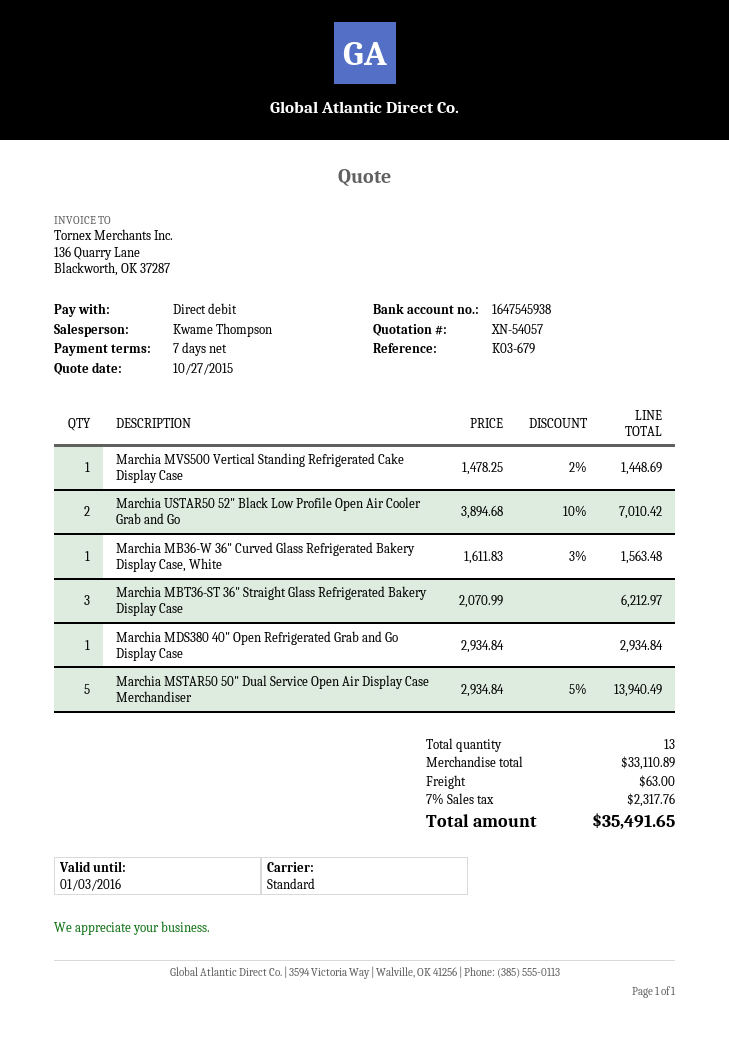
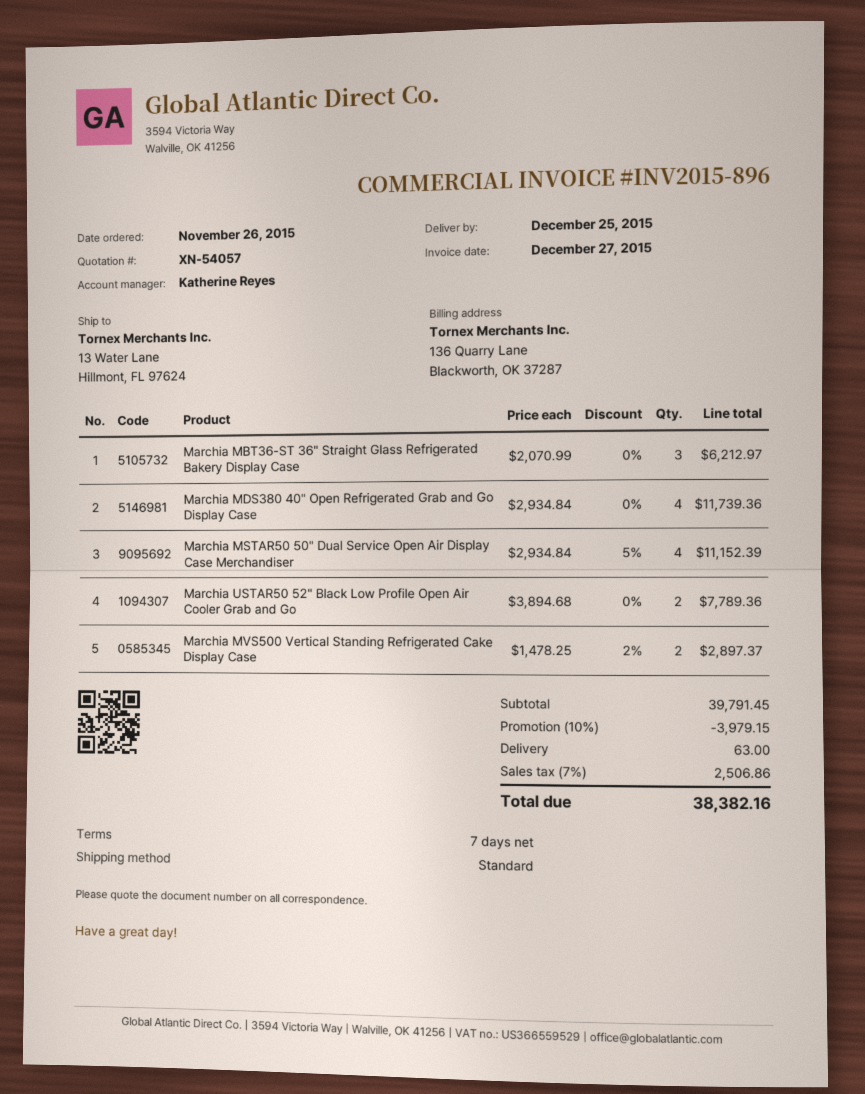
sales rep: Kwame Thompson -> Katherine Reyes
Marchia MVS500 Vertical Standing Refrigerated Cake Display Case: 1 x 1478.25 - 2% = 1448.69 -> 2 x 1478.25 - 2% = 2897.37
Marchia USTAR50 52" Black Low Profile Open Air Cooler Grab and Go: 2 x 3894.68 - 10% = 7010.42 -> 2 x 3894.68 = 7789.36
Marchia MB36-W 36" Curved Glass Refrigerated Bakery Display Case, White: 1 x 1611.83 - 3% = 1563.48 -> none
Marchia MDS380 40" Open Refrigerated Grab and Go Display Case: 1 x 2934.84 = 2934.84 -> 4 x 2934.84 = 11739.36
Marchia MSTAR50 50" Dual Service Open Air Display Case Merchandiser: 5 x 2934.84 - 5% = 13940.49 -> 4 x 2934.84 - 5% = 11152.39
subtotal: 33110.89 -> 39791.45
discount: none -> 10% = 3979.15
tax: 7% = 2317.76 -> 7% = 2506.86
total: 35491.65 -> 38382.16

